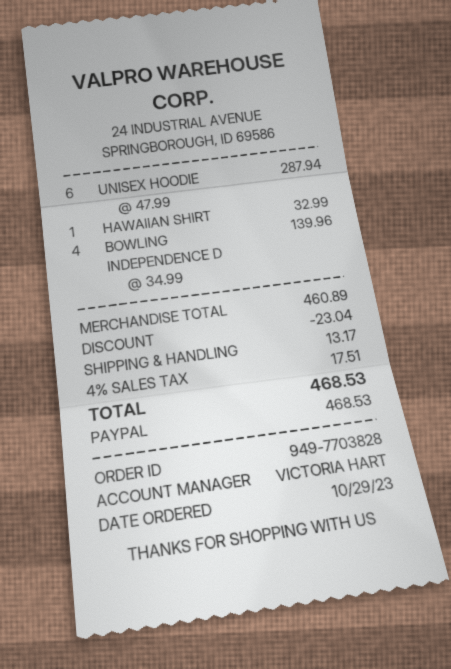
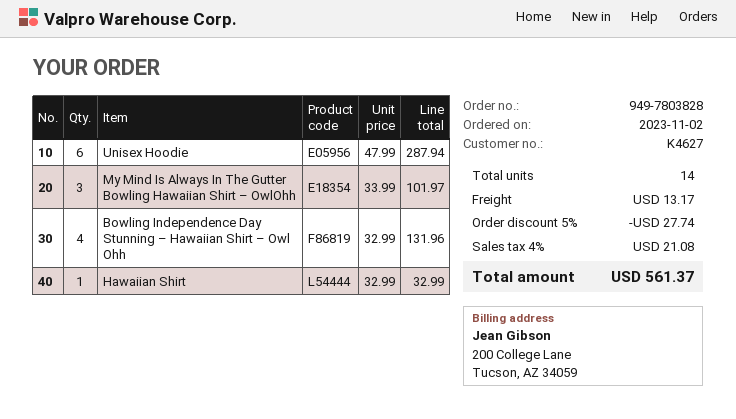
order number: 949-7703828 -> 949-7803828
order date: 2023-10-29 -> 2023-11-02
BOWLING INDEPENDENCE D: 4 x 34.99 = 139.96 -> 4 x 32.99 = 131.96
My Mind Is Always In The Gutter Bowling Hawaiian Shirt – OwlOhh: none -> 3 x 33.99 = 101.97
discount: 23.04 -> 27.74
tax: 4% = 17.51 -> 4% = 21.08
total: 468.53 -> 561.37

